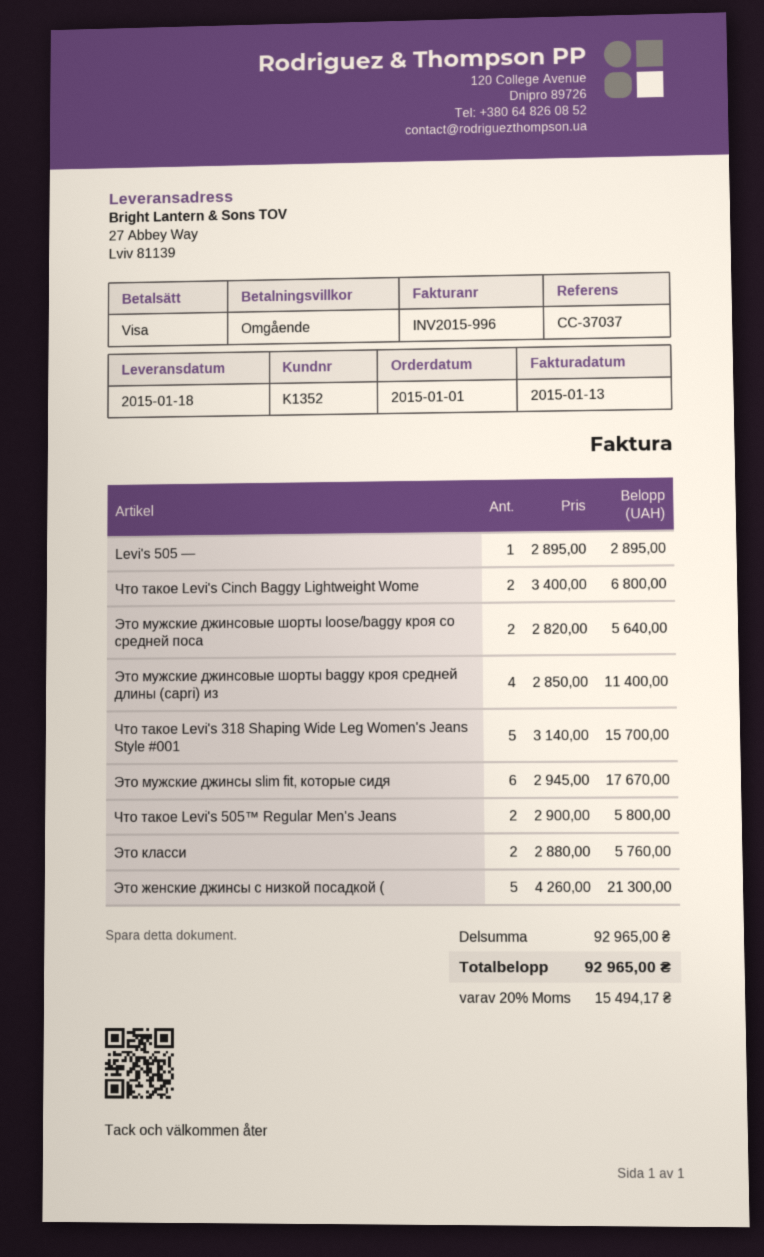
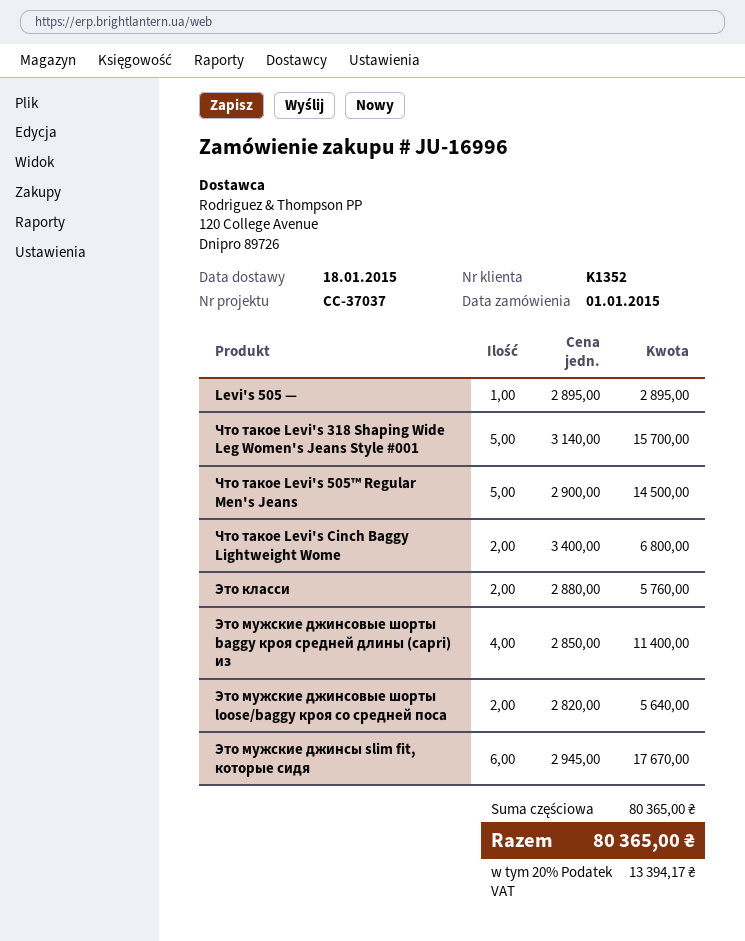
Что такое Levi's 505™ Regular Men's Jeans: 2 x 2900.00 = 5800.00 -> 5 x 2900.00 = 14500.00
Это женские джинсы с низкой посадкой (: 5 x 4260.00 = 21300.00 -> none
subtotal: 92965.00 -> 80365.00
tax: 20% = 15494.17 -> 20% = 13394.17
total: 92965.00 -> 80365.00

